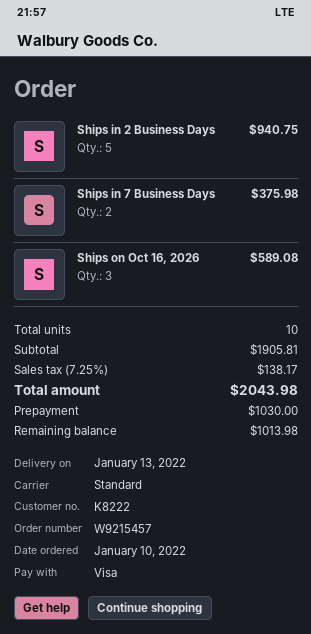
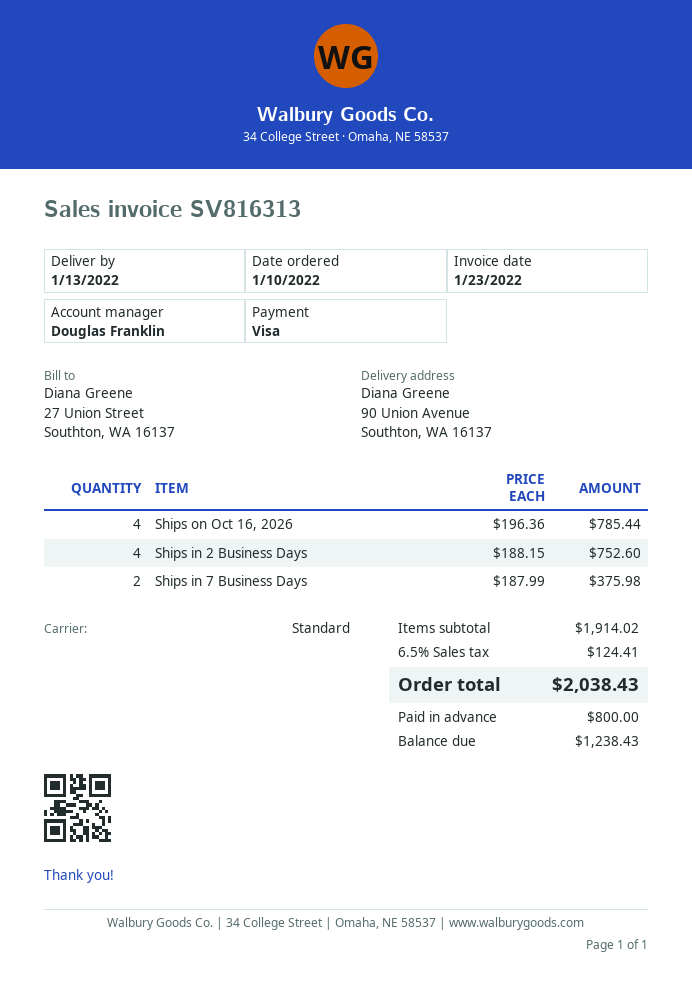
Ships in 2 Business Days: 5 for 940.75 -> 4 for 752.60
Ships on Oct 16, 2026: 3 for 589.08 -> 4 for 785.44
subtotal: 1905.81 -> 1914.02
tax: 7.25% = 138.17 -> 6.5% = 124.41
total: 2043.98 -> 2038.43
deposit: 1030.00 -> 800.00
balance: 1013.98 -> 1238.43

